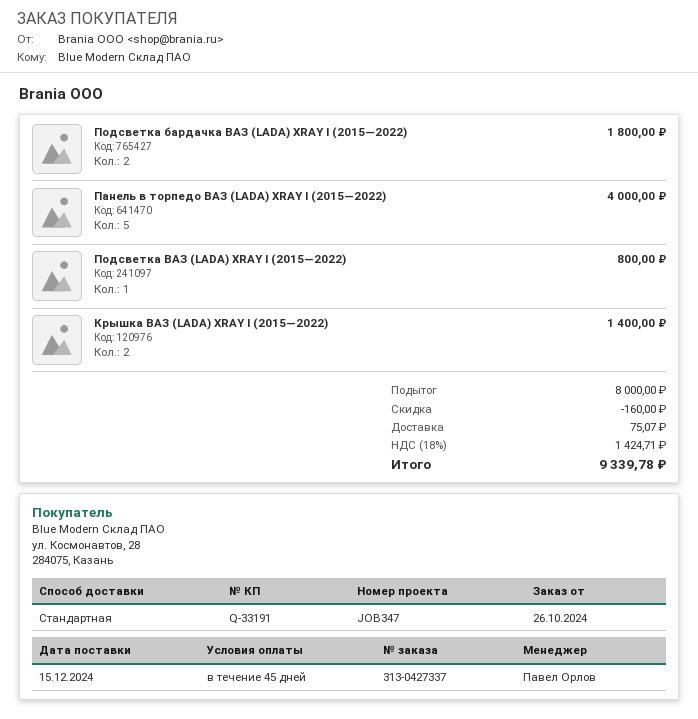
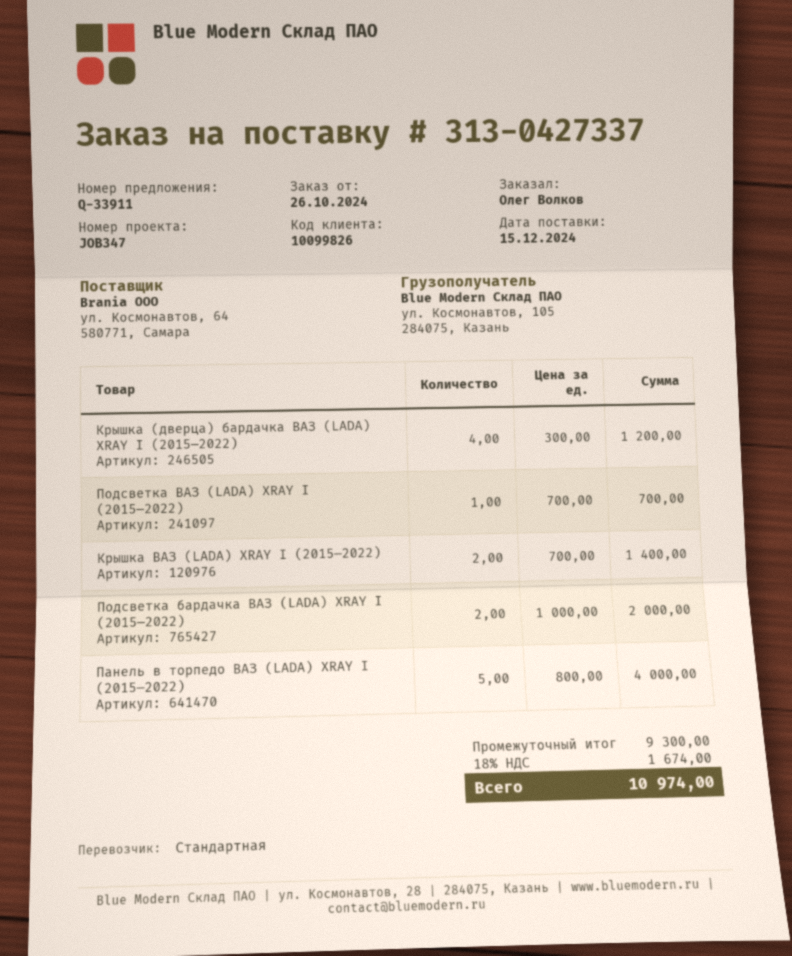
quote number: Q-33191 -> Q-33911
Подсветка бардачка ВАЗ (LADA) XRAY I (2015—2022): 2 for 1800.00 -> 2 for 2000.00
Подсветка ВАЗ (LADA) XRAY I (2015—2022): 1 for 800.00 -> 1 for 700.00
Крышка (дверца) бардачка ВАЗ (LADA) XRAY I (2015—2022): none -> 4 for 1200.00
subtotal: 8000.00 -> 9300.00
discount: 160.00 -> none
shipping: 75.07 -> none
tax: 18% = 1424.71 -> 18% = 1674.00
total: 9339.78 -> 10974.00

